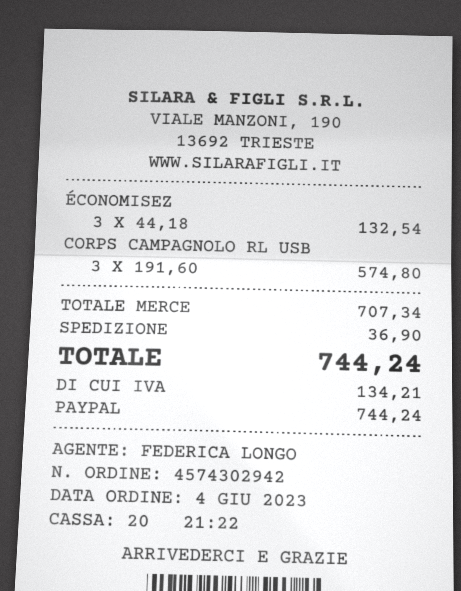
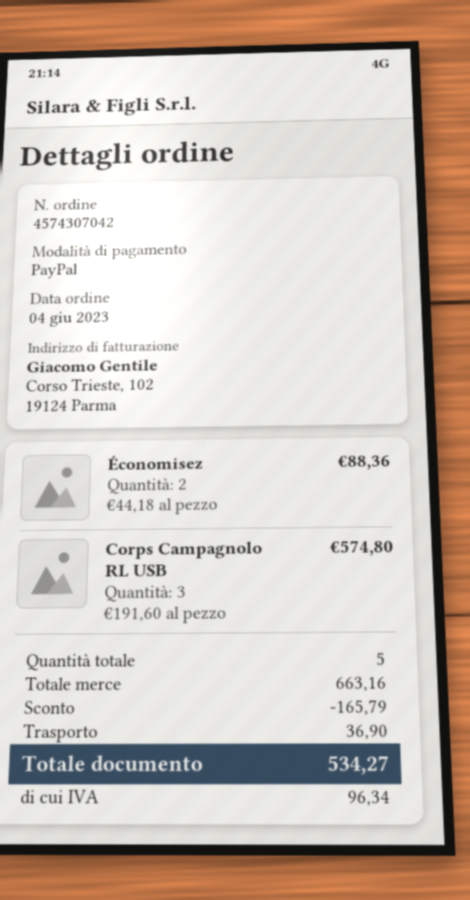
order number: 4574302942 -> 4574307042
ÉCONOMISEZ: 3 x 44.18 = 132.54 -> 2 x 44.18 = 88.36
subtotal: 707.34 -> 663.16
discount: none -> 165.79
tax: 134.21 -> 96.34
total: 744.24 -> 534.27

